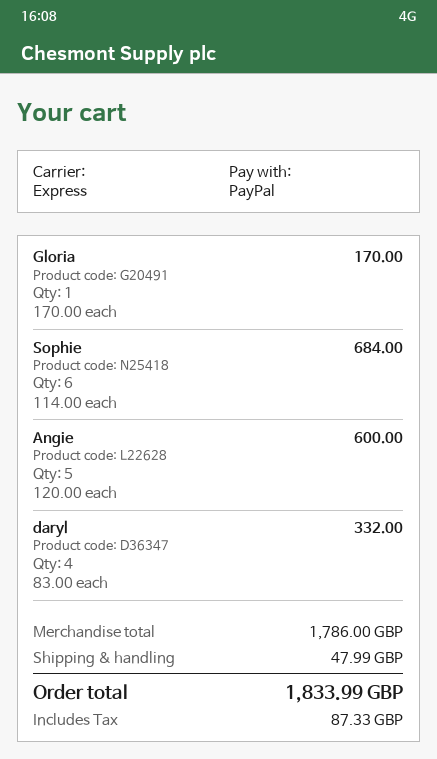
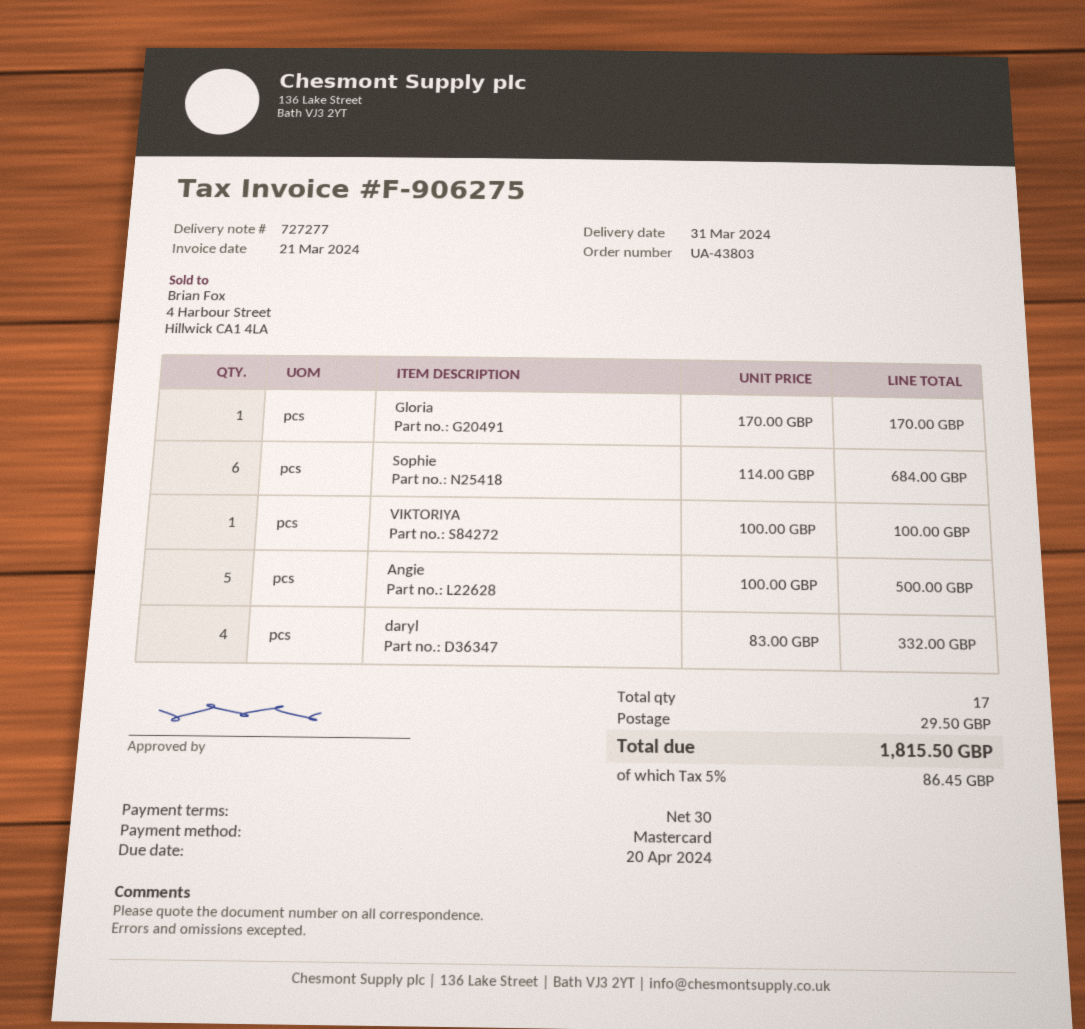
payment method: PayPal -> Mastercard
Angie: 5 x 120.00 = 600.00 -> 5 x 100.00 = 500.00
VIKTORIYA: none -> 1 x 100.00 = 100.00
shipping: 47.99 -> 29.50
tax: 87.33 -> 86.45
total: 1833.99 -> 1815.50

